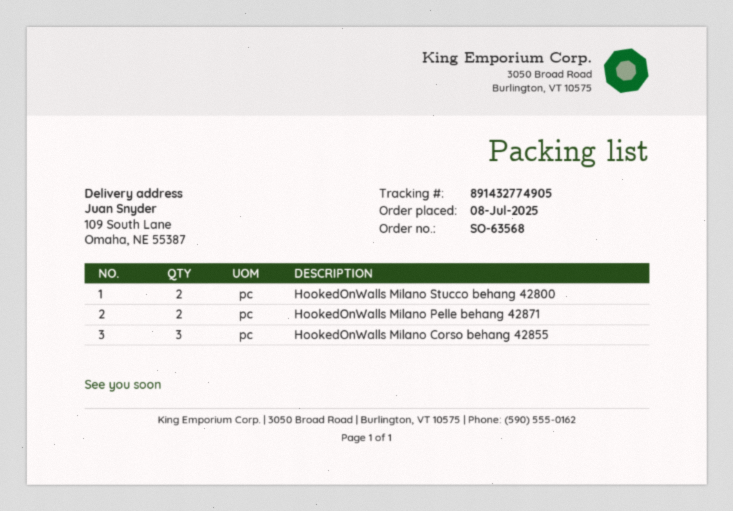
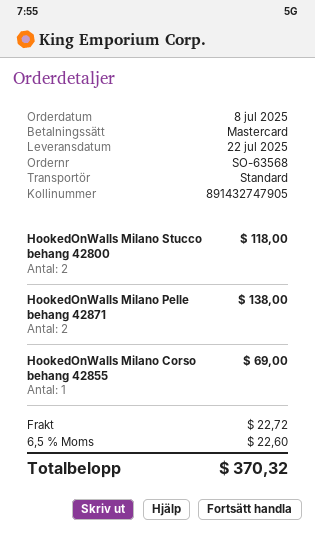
tracking number: 891432774905 -> 891432747905
HookedOnWalls Milano Corso behang 42855: 3 -> 1

